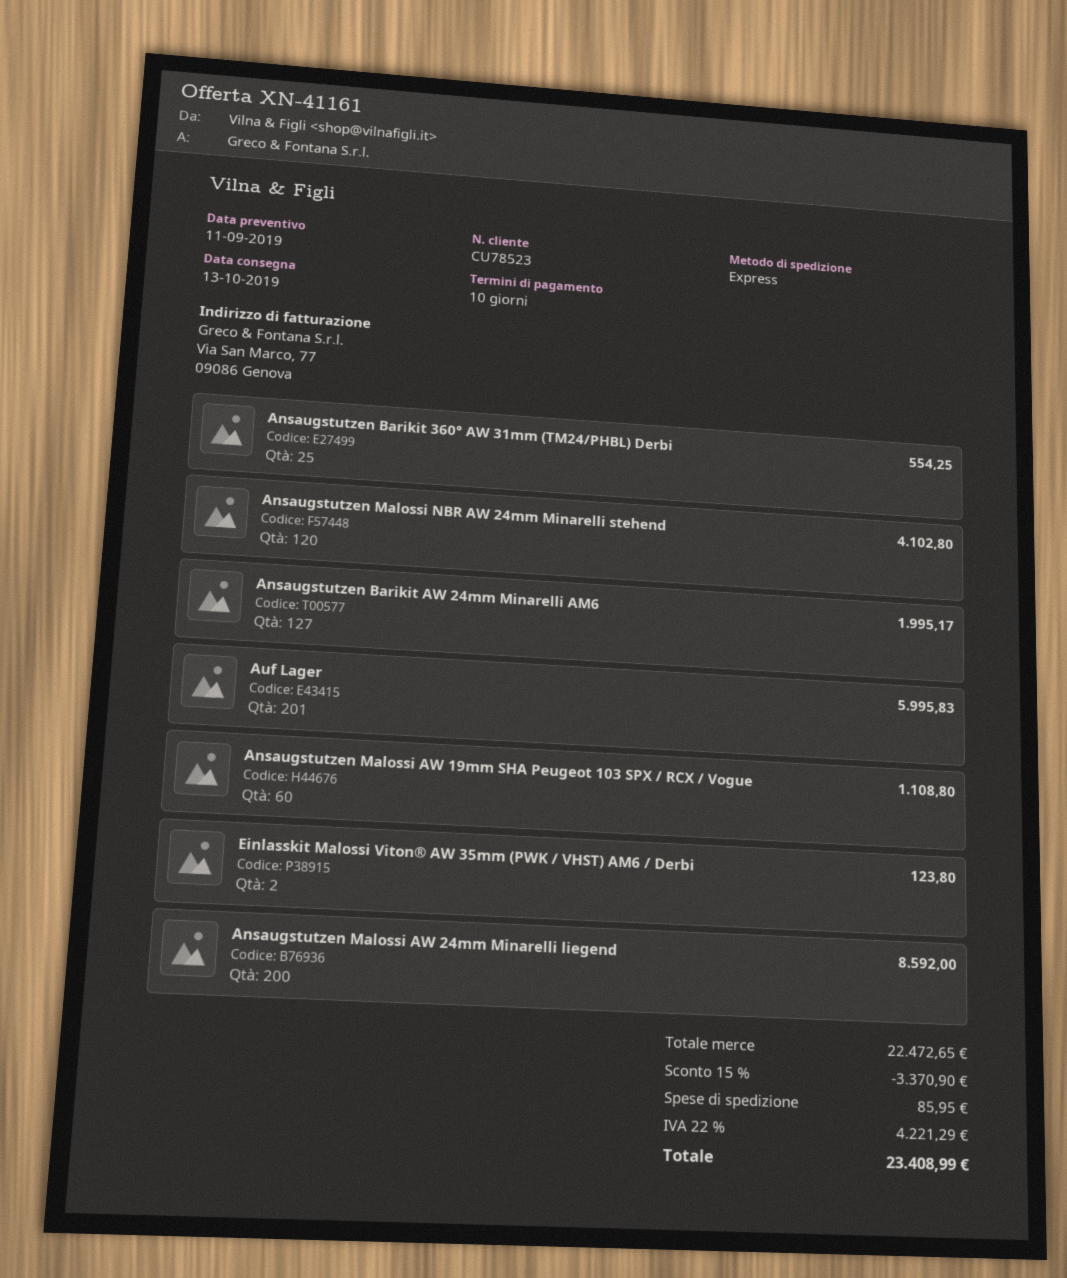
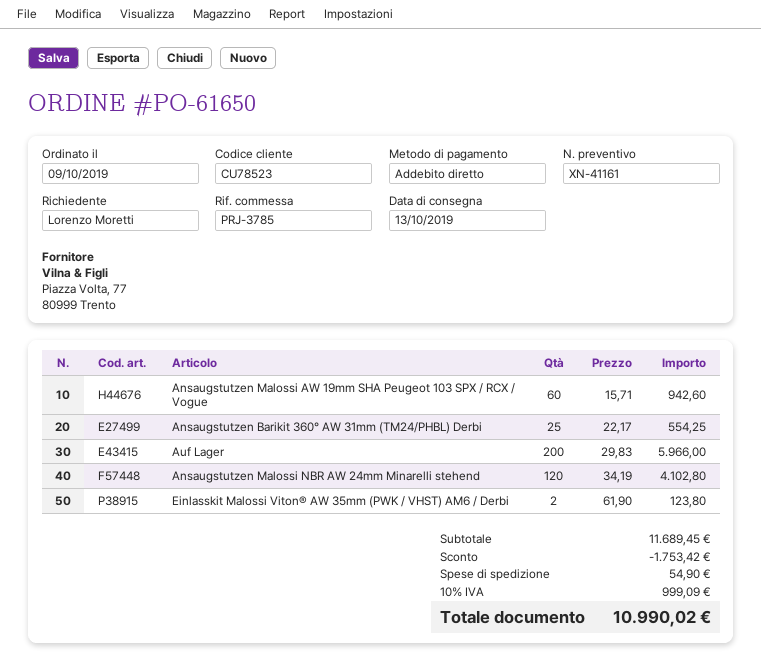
Ansaugstutzen Barikit AW 24mm Minarelli AM6: 127 for 1995.17 -> none
Auf Lager: 201 for 5995.83 -> 200 for 5966.00
Ansaugstutzen Malossi AW 19mm SHA Peugeot 103 SPX / RCX / Vogue: 60 for 1108.80 -> 60 for 942.60
Ansaugstutzen Malossi AW 24mm Minarelli liegend: 200 for 8592.00 -> none
subtotal: 22472.65 -> 11689.45
discount: 3370.90 -> 1753.42
shipping: 85.95 -> 54.90
tax: 22% = 4221.29 -> 10% = 999.09
total: 23408.99 -> 10990.02

